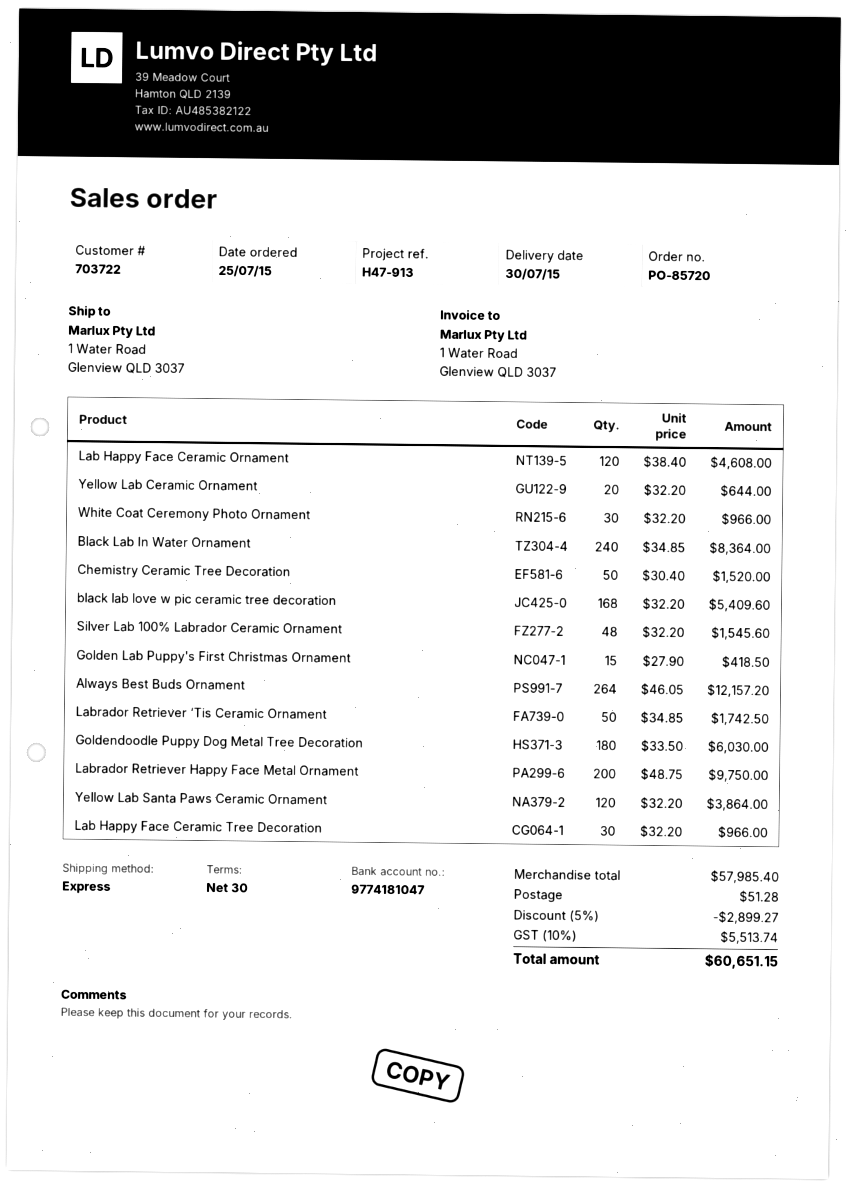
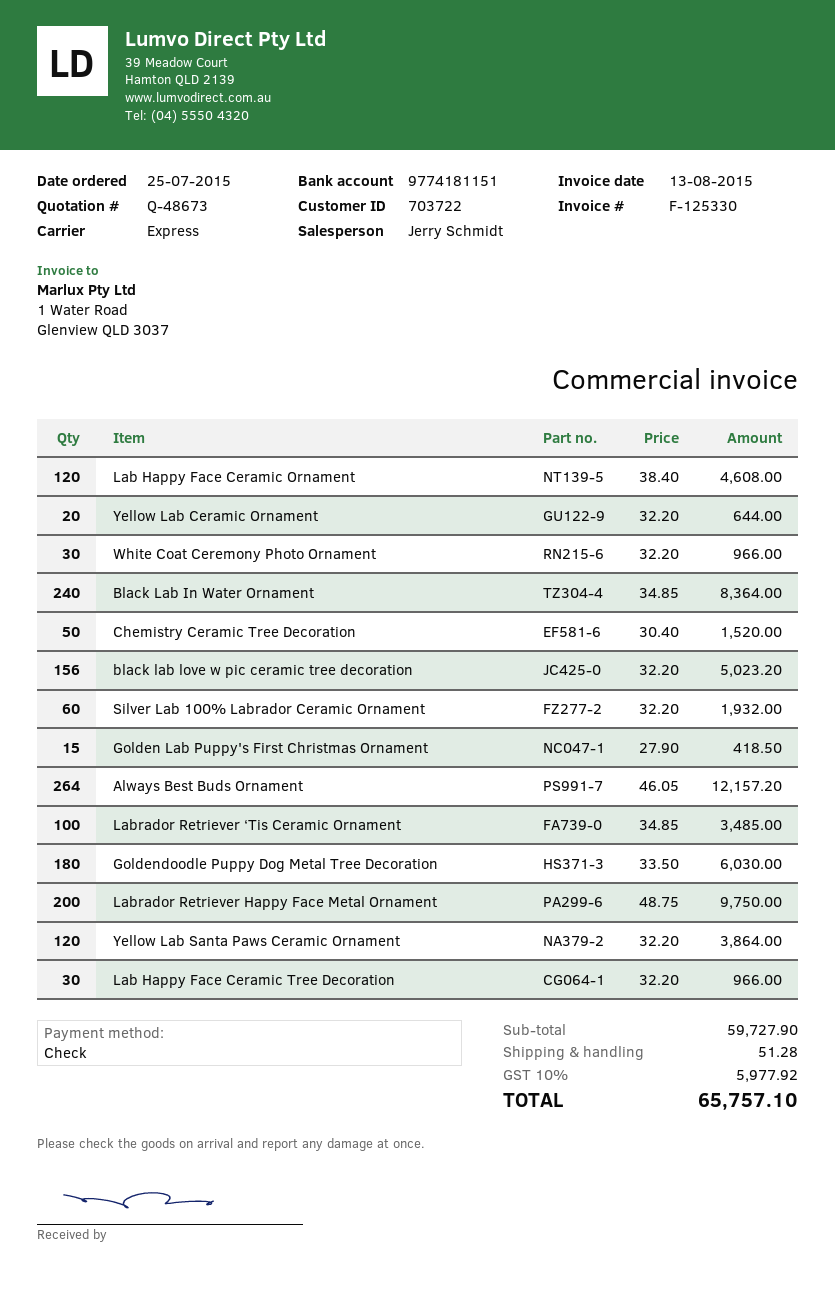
bank account: 9774181047 -> 9774181151
black lab love w pic ceramic tree decoration: 168 x 32.20 = 5409.60 -> 156 x 32.20 = 5023.20
Silver Lab 100% Labrador Ceramic Ornament: 48 x 32.20 = 1545.60 -> 60 x 32.20 = 1932.00
Labrador Retriever ‘Tis Ceramic Ornament: 50 x 34.85 = 1742.50 -> 100 x 34.85 = 3485.00
subtotal: 57985.40 -> 59727.90
discount: 5% = 2899.27 -> none
tax: 10% = 5513.74 -> 10% = 5977.92
total: 60651.15 -> 65757.10

